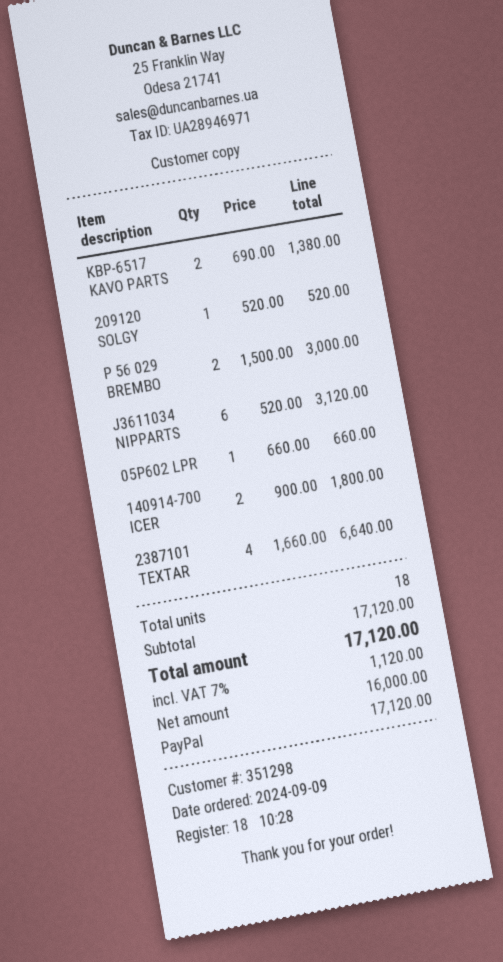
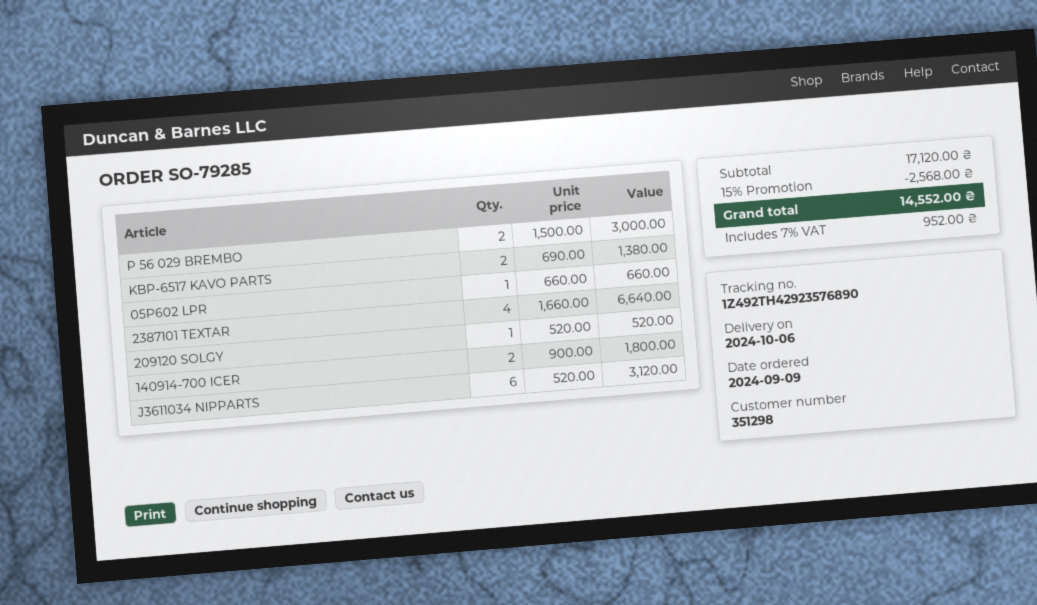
discount: none -> 15% = 2568.00
tax: 7% = 1120.00 -> 7% = 952.00
total: 17120.00 -> 14552.00

